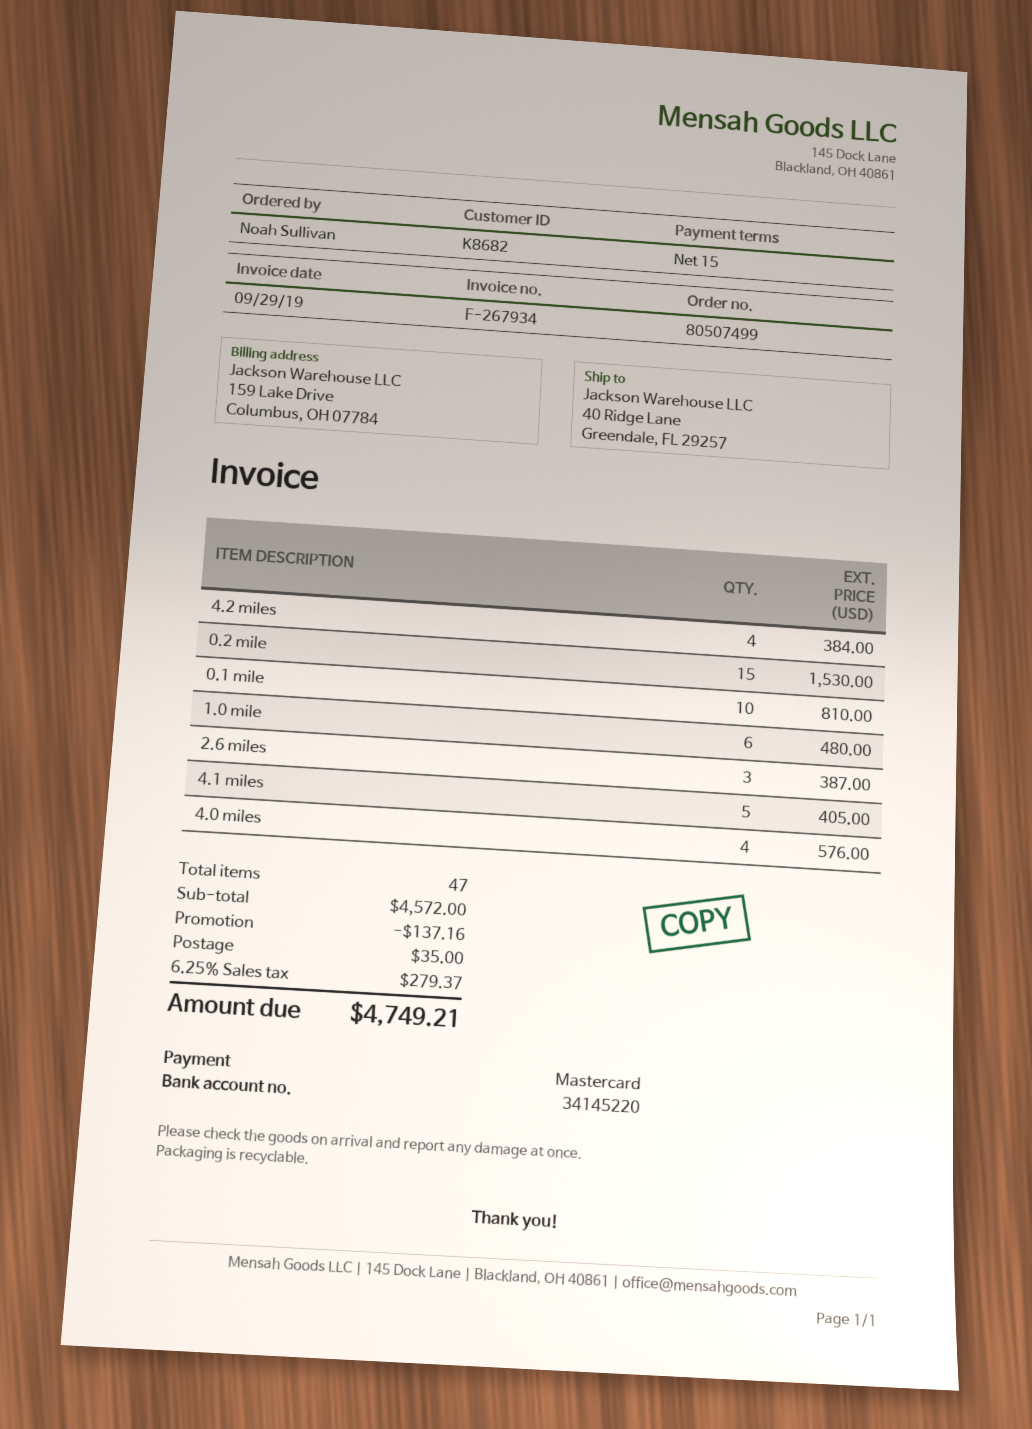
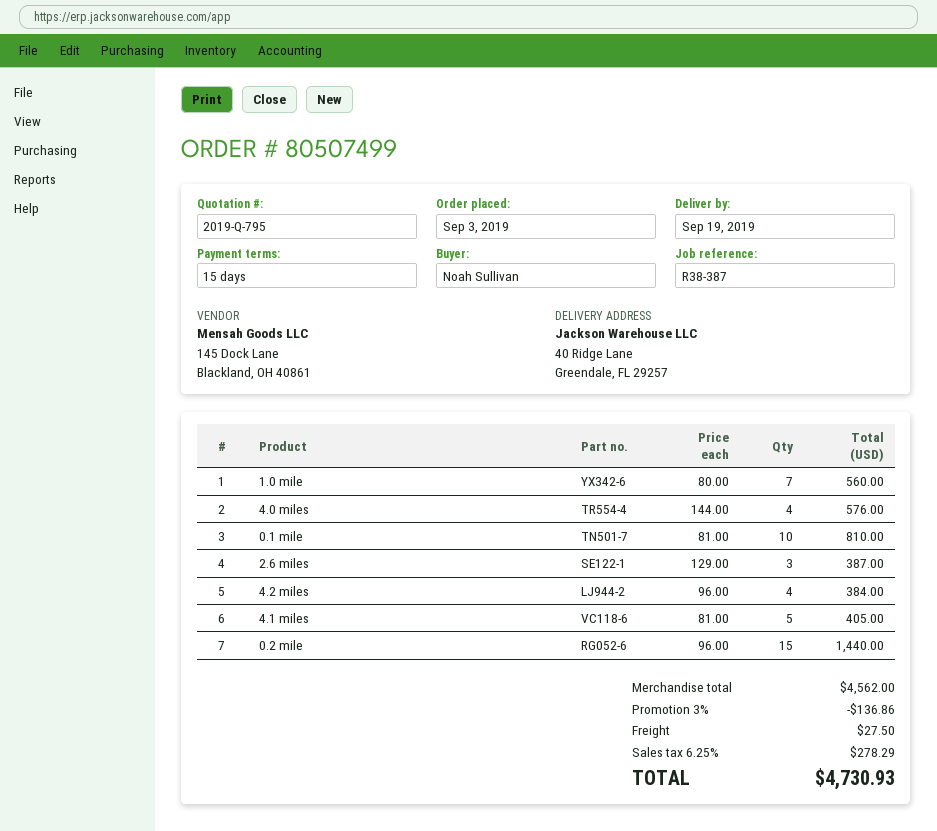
0.2 mile: 15 for 1530.00 -> 15 for 1440.00
1.0 mile: 6 for 480.00 -> 7 for 560.00
subtotal: 4572.00 -> 4562.00
discount: 137.16 -> 136.86
shipping: 35.00 -> 27.50
tax: 6.25% = 279.37 -> 6.25% = 278.29
total: 4749.21 -> 4730.93

